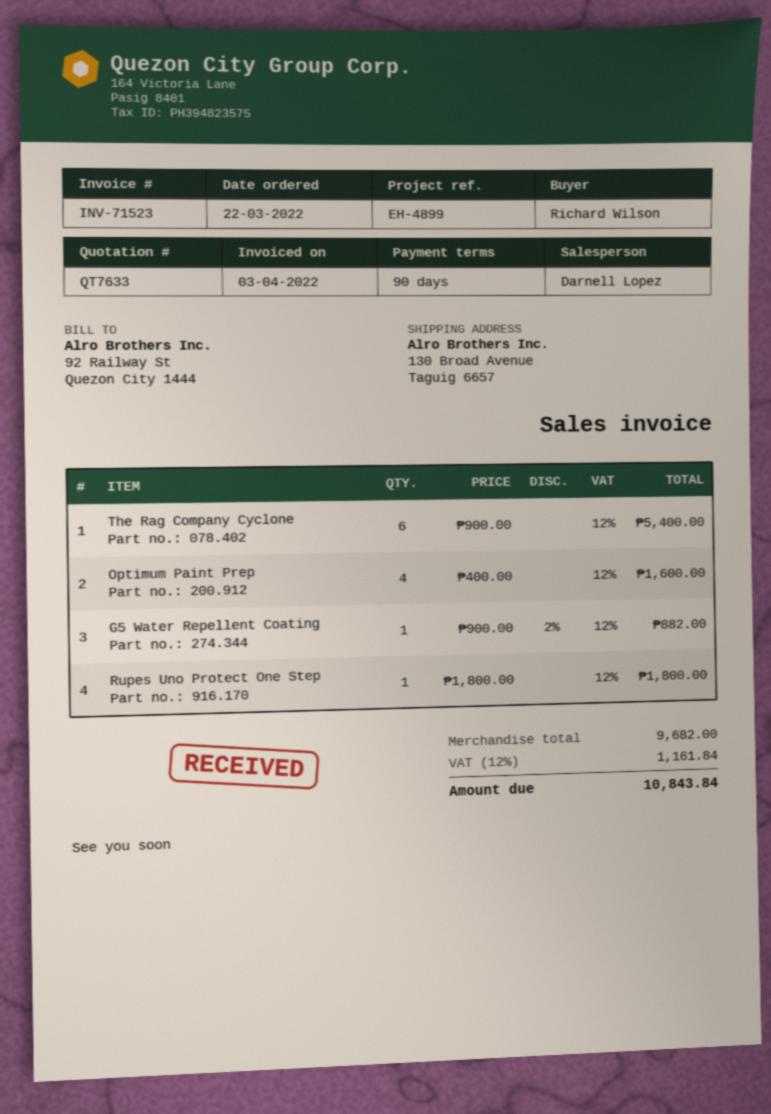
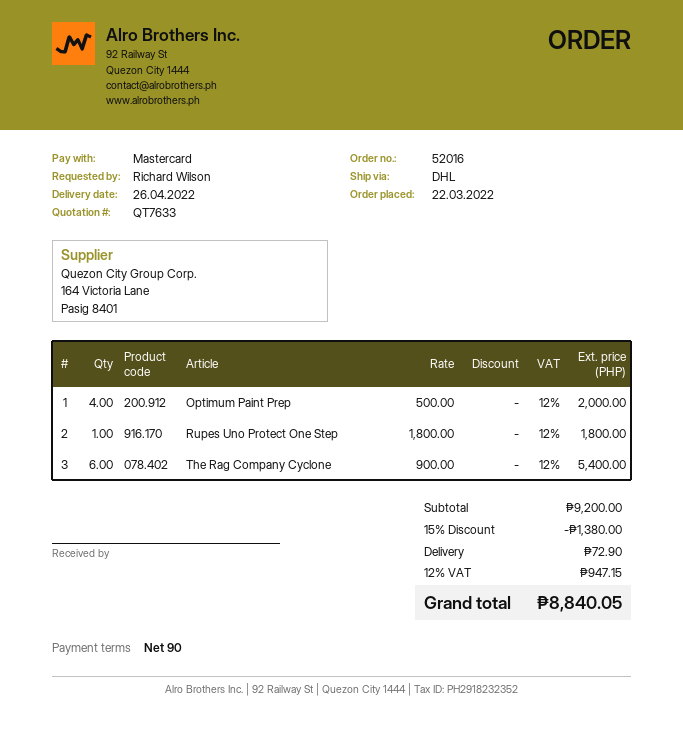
Optimum Paint Prep: 4 x 400.00 = 1600.00 -> 4 x 500.00 = 2000.00
G5 Water Repellent Coating: 1 x 900.00 - 2% = 882.00 -> none
subtotal: 9682.00 -> 9200.00
discount: none -> 15% = 1380.00
shipping: none -> 72.90
tax: 12% = 1161.84 -> 12% = 947.15
total: 10843.84 -> 8840.05

